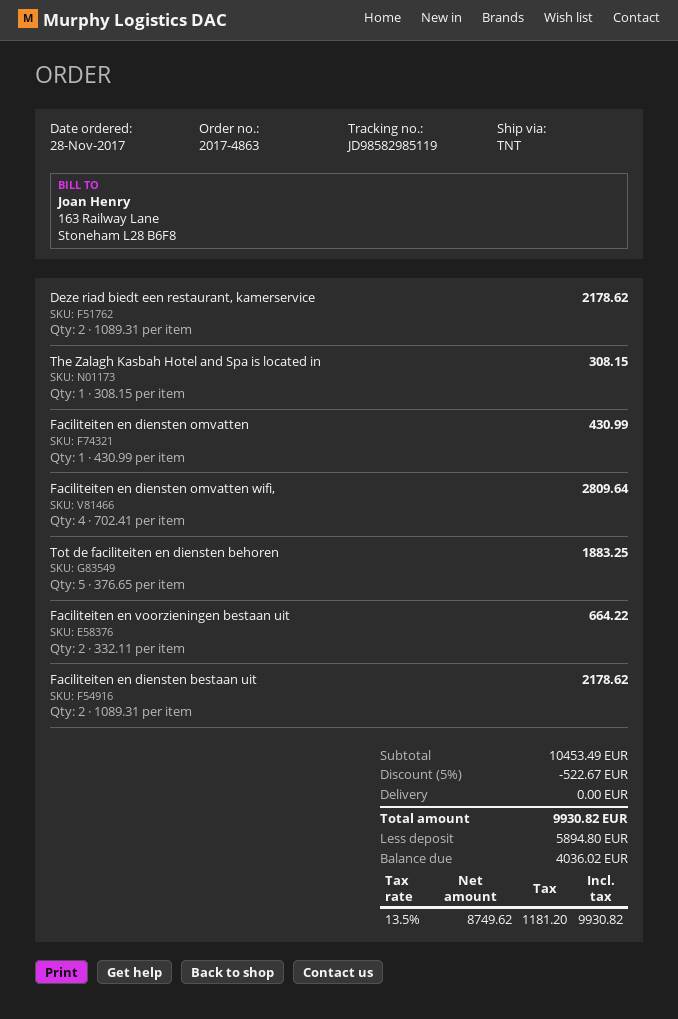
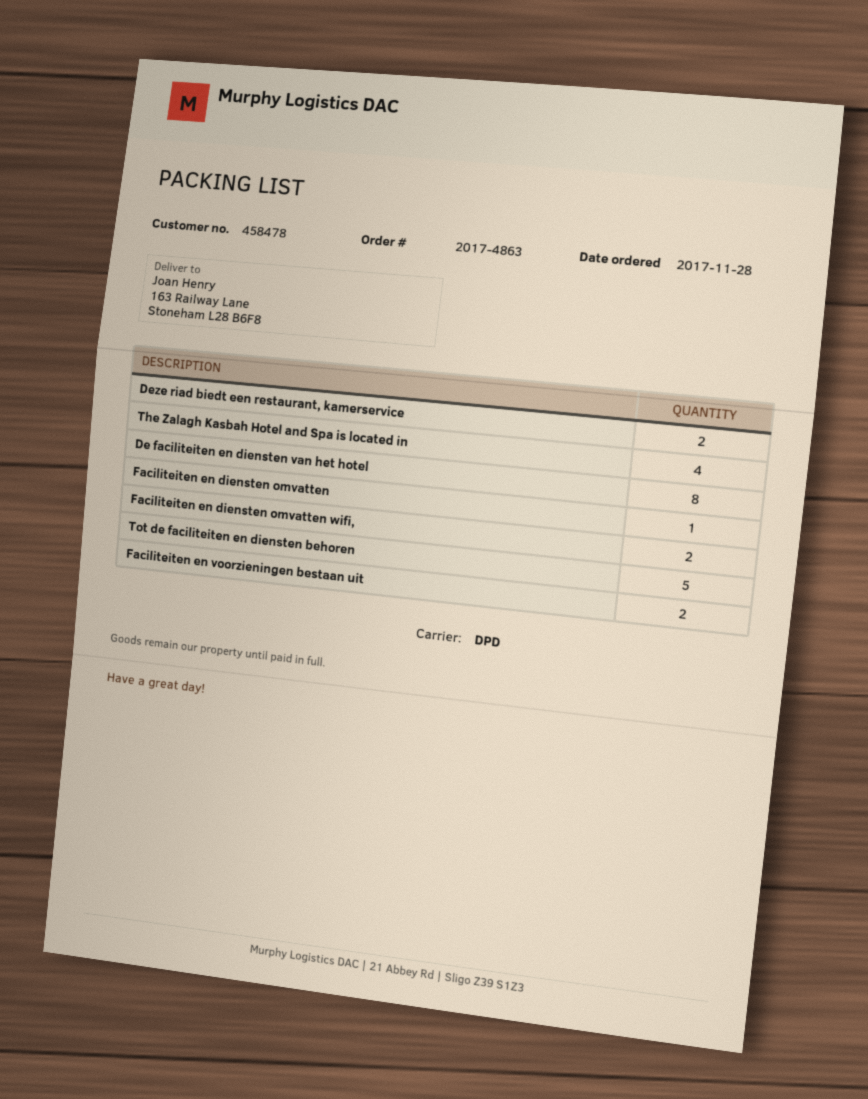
shipping method: TNT -> DPD
The Zalagh Kasbah Hotel and Spa is located in: 1 -> 4
Faciliteiten en diensten omvatten wifi,: 4 -> 2
Faciliteiten en diensten bestaan uit: 2 -> none
De faciliteiten en diensten van het hotel: none -> 8

